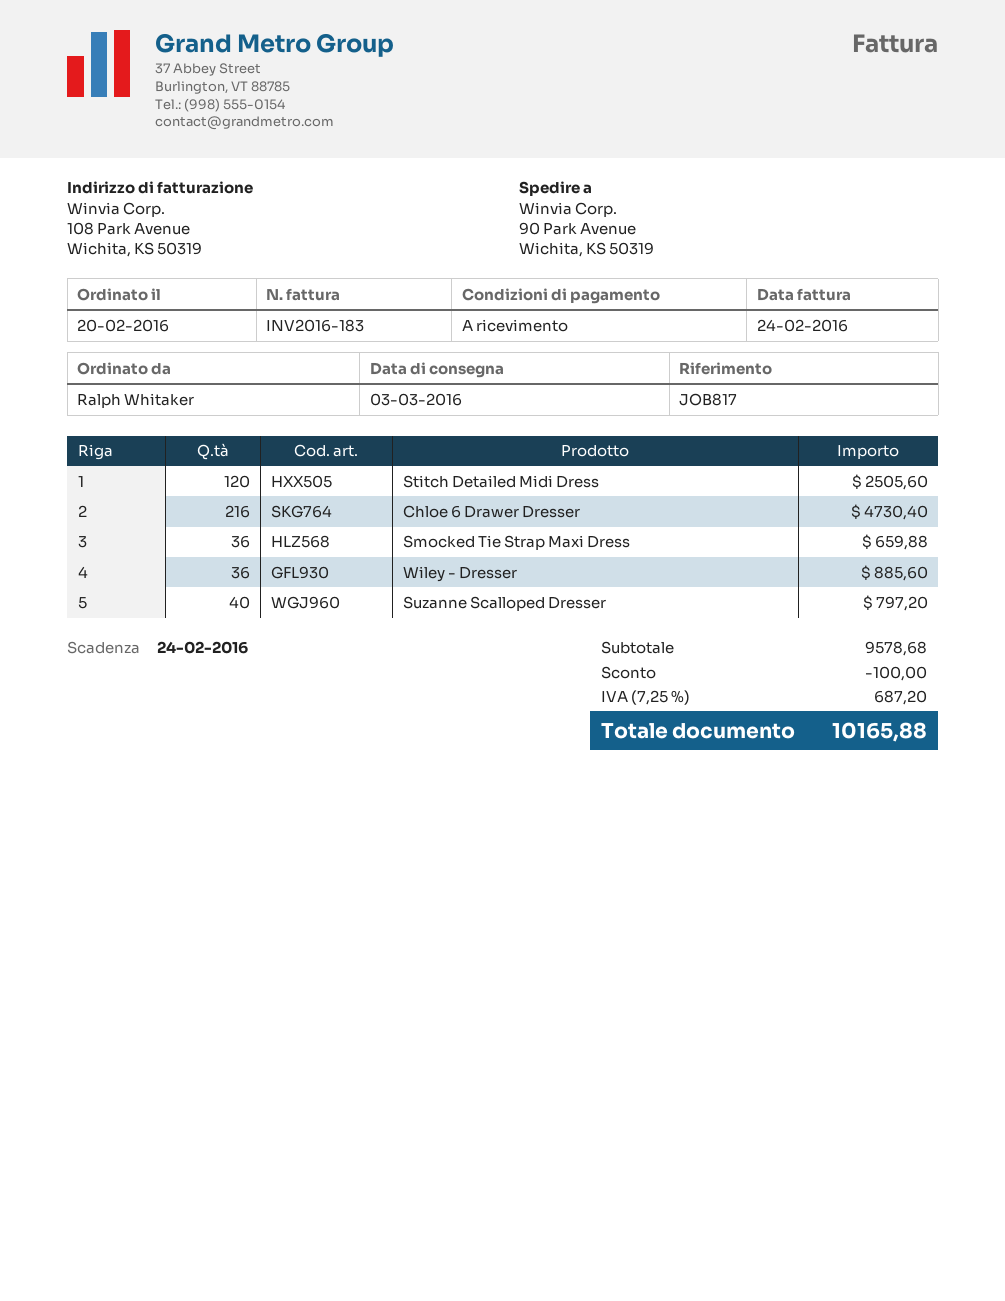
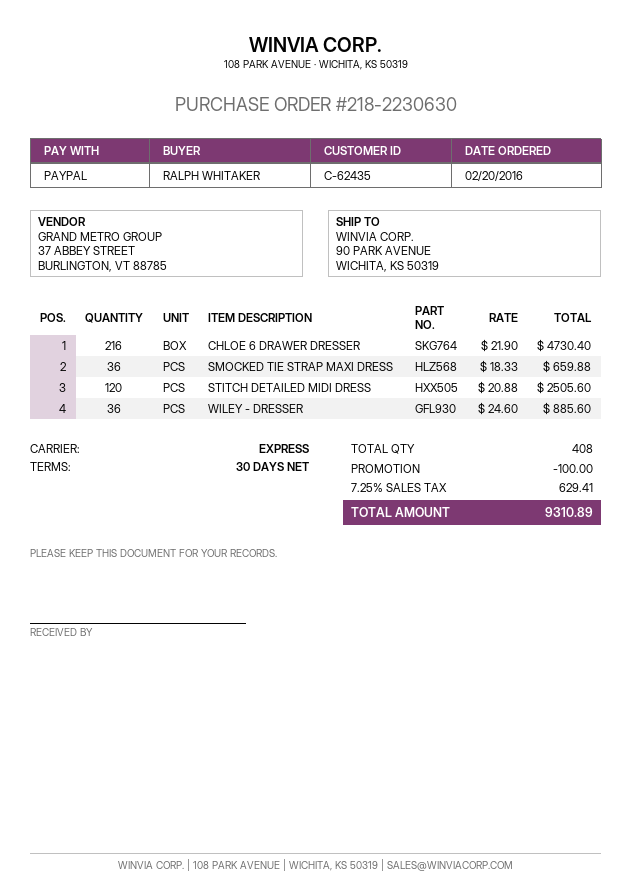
payment terms: on receipt -> 30 days
Suzanne Scalloped Dresser: 40 for 797.20 -> none
tax: 7.25% = 687.20 -> 7.25% = 629.41
total: 10165.88 -> 9310.89

